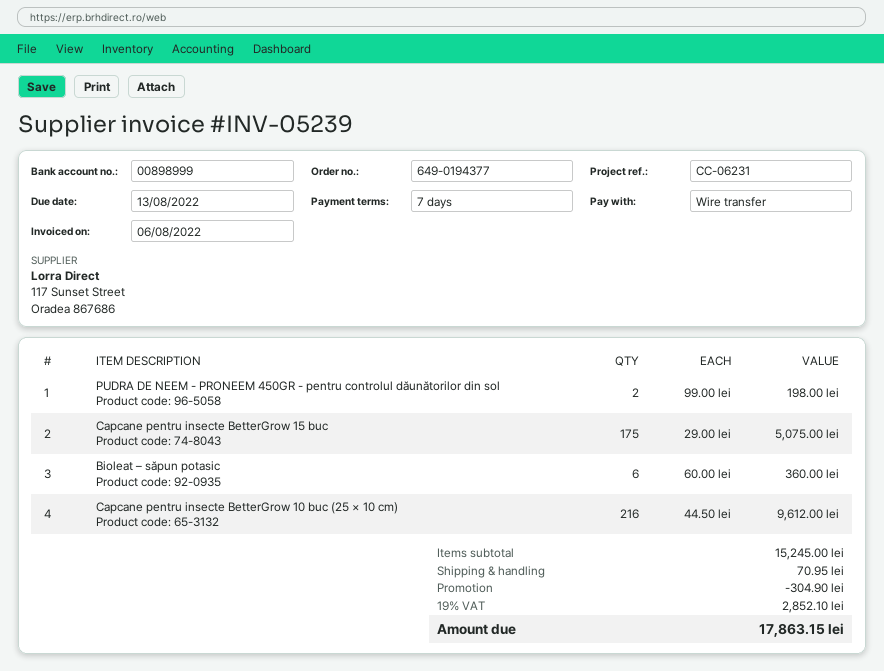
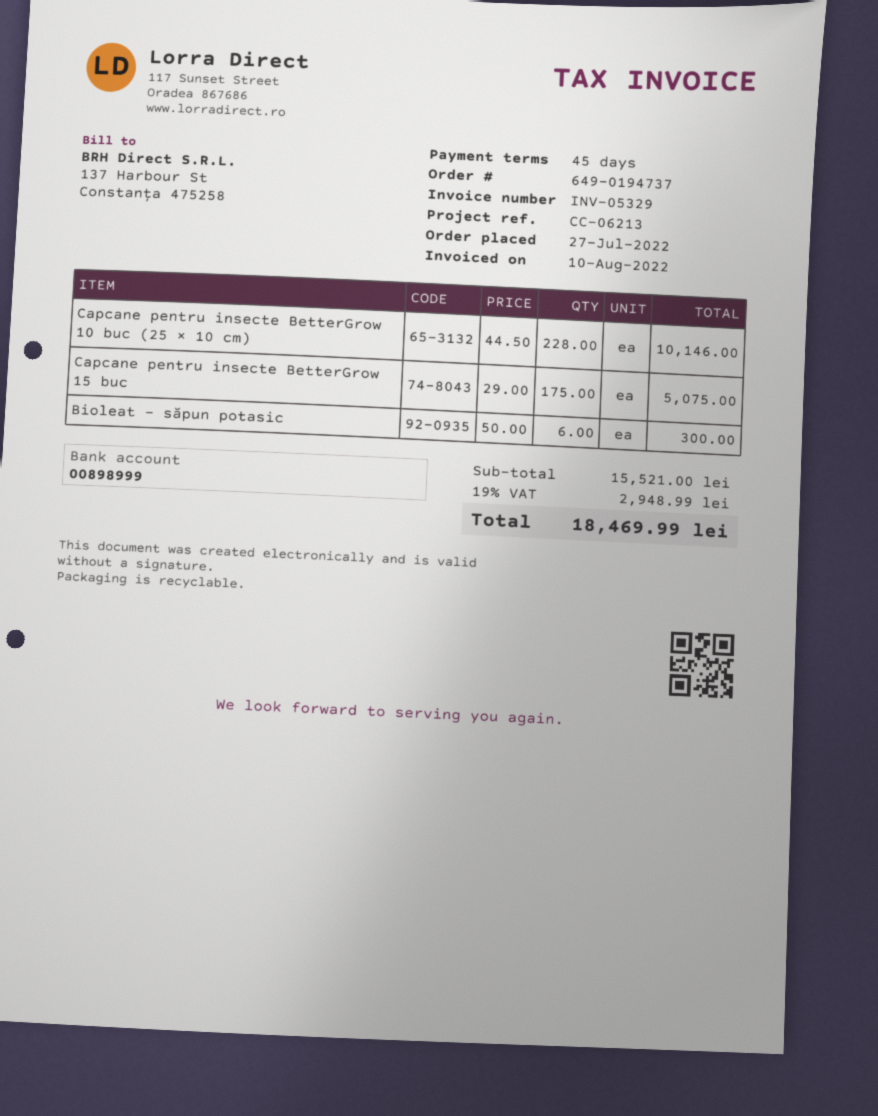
order number: 649-0194377 -> 649-0194737
invoice number: INV-05239 -> INV-05329
invoice date: 2022-08-06 -> 2022-08-10
payment terms: 7 days -> 45 days
reference: CC-06231 -> CC-06213
PUDRA DE NEEM - PRONEEM 450GR - pentru controlul dăunătorilor din sol: 2 x 99.00 = 198.00 -> none
Bioleat – săpun potasic: 6 x 60.00 = 360.00 -> 6 x 50.00 = 300.00
Capcane pentru insecte BetterGrow 10 buc (25 × 10 cm): 216 x 44.50 = 9612.00 -> 228 x 44.50 = 10146.00
subtotal: 15245.00 -> 15521.00
discount: 304.90 -> none
shipping: 70.95 -> none
tax: 19% = 2852.10 -> 19% = 2948.99
total: 17863.15 -> 18469.99

